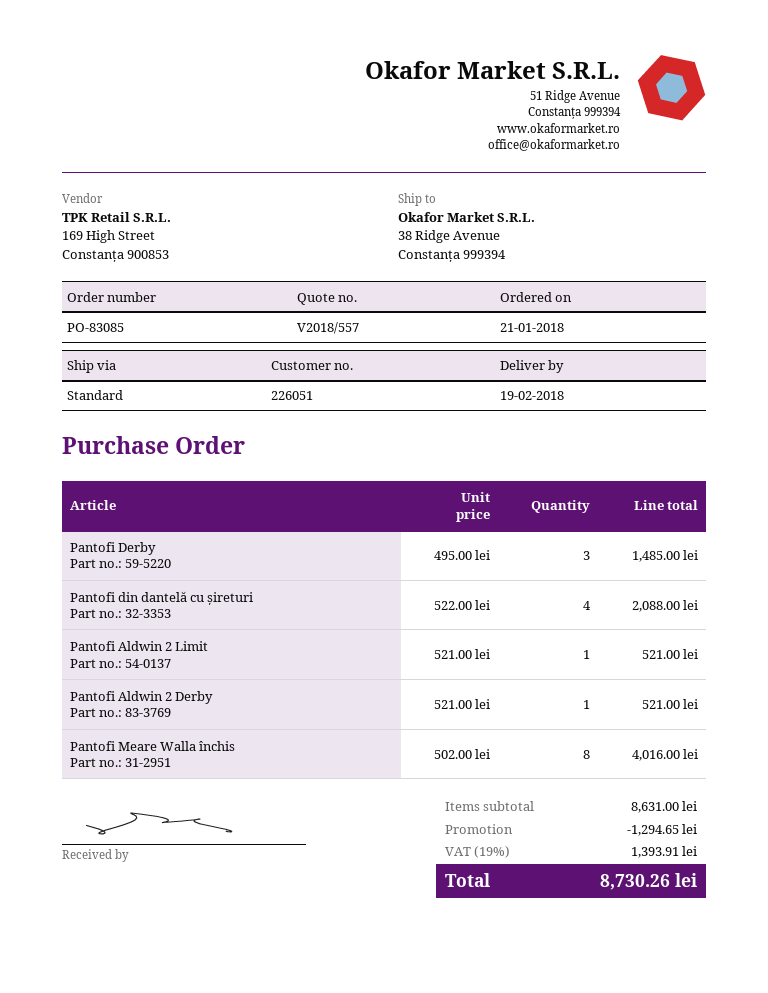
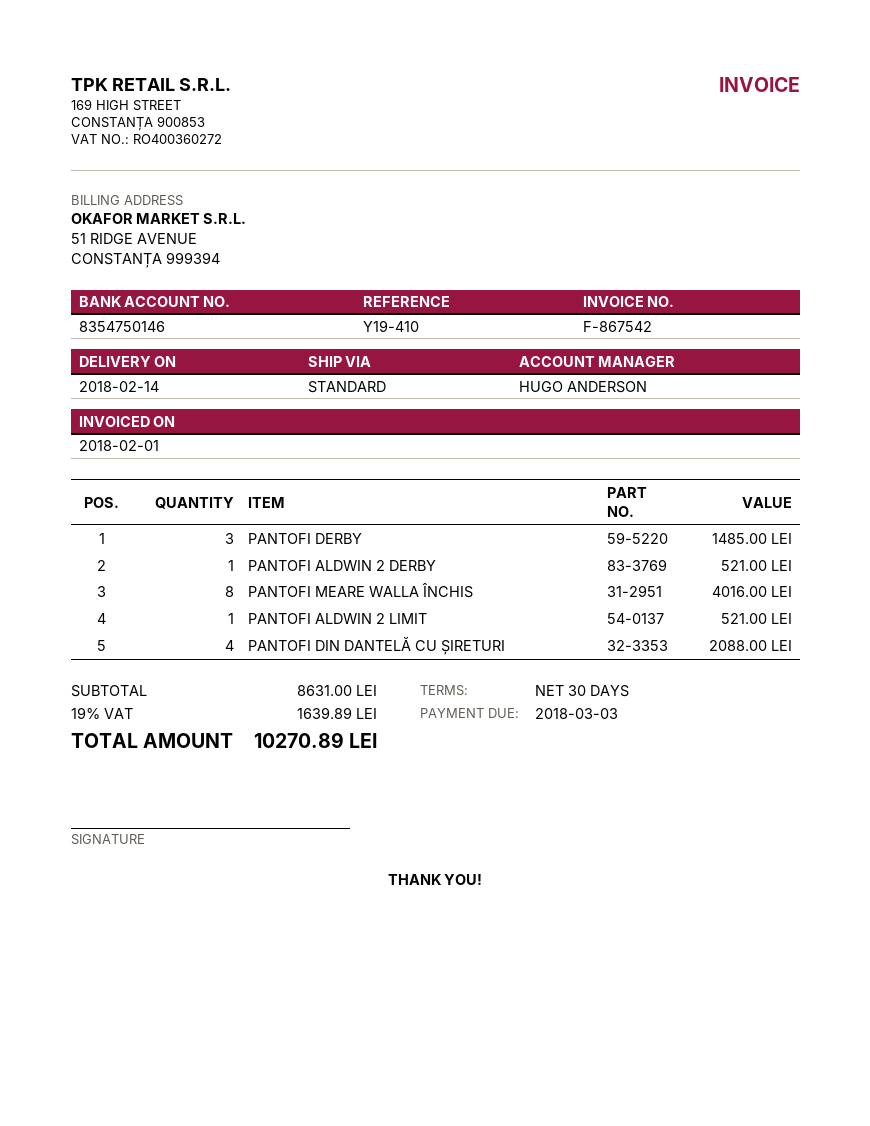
delivery date: 2018-02-19 -> 2018-02-14
discount: 1294.65 -> none
tax: 19% = 1393.91 -> 19% = 1639.89
total: 8730.26 -> 10270.89

